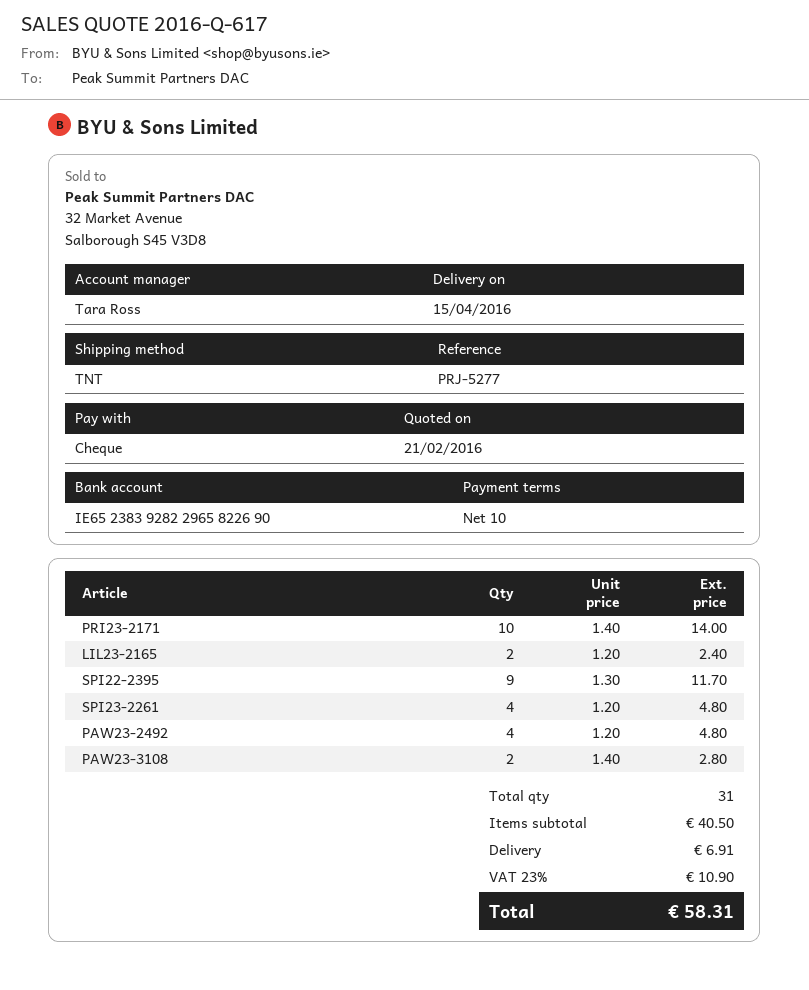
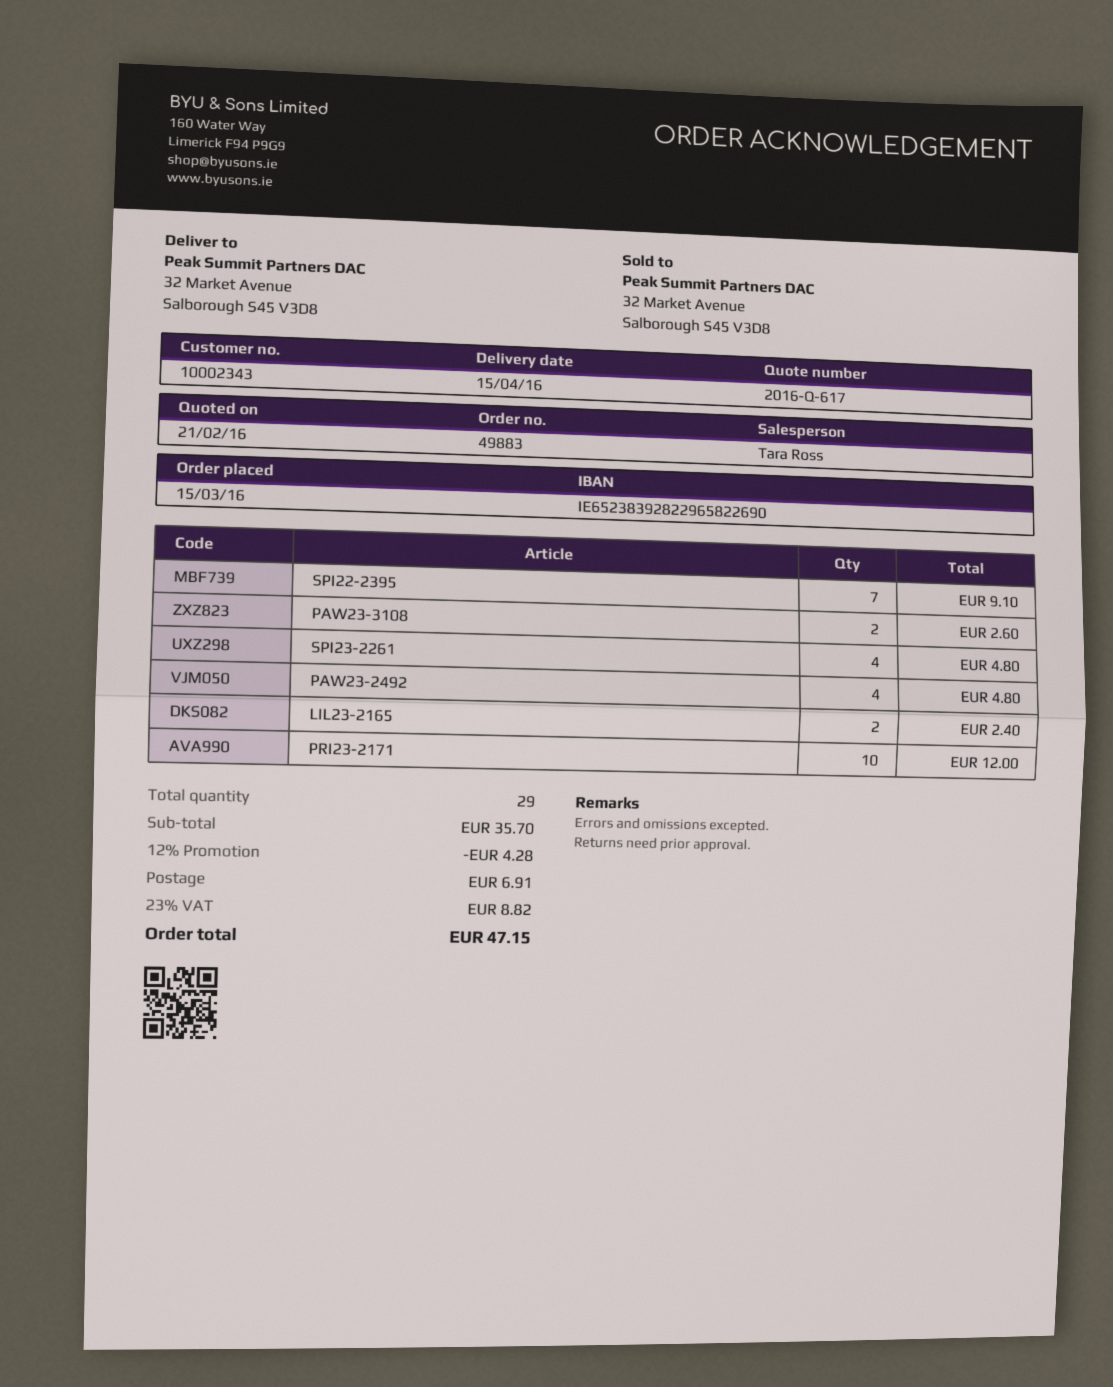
PRI23-2171: 10 for 14.00 -> 10 for 12.00
SPI22-2395: 9 for 11.70 -> 7 for 9.10
PAW23-3108: 2 for 2.80 -> 2 for 2.60
total quantity: 31 -> 29
subtotal: 40.50 -> 35.70
discount: none -> 12% = 4.28
tax: 23% = 10.90 -> 23% = 8.82
total: 58.31 -> 47.15

